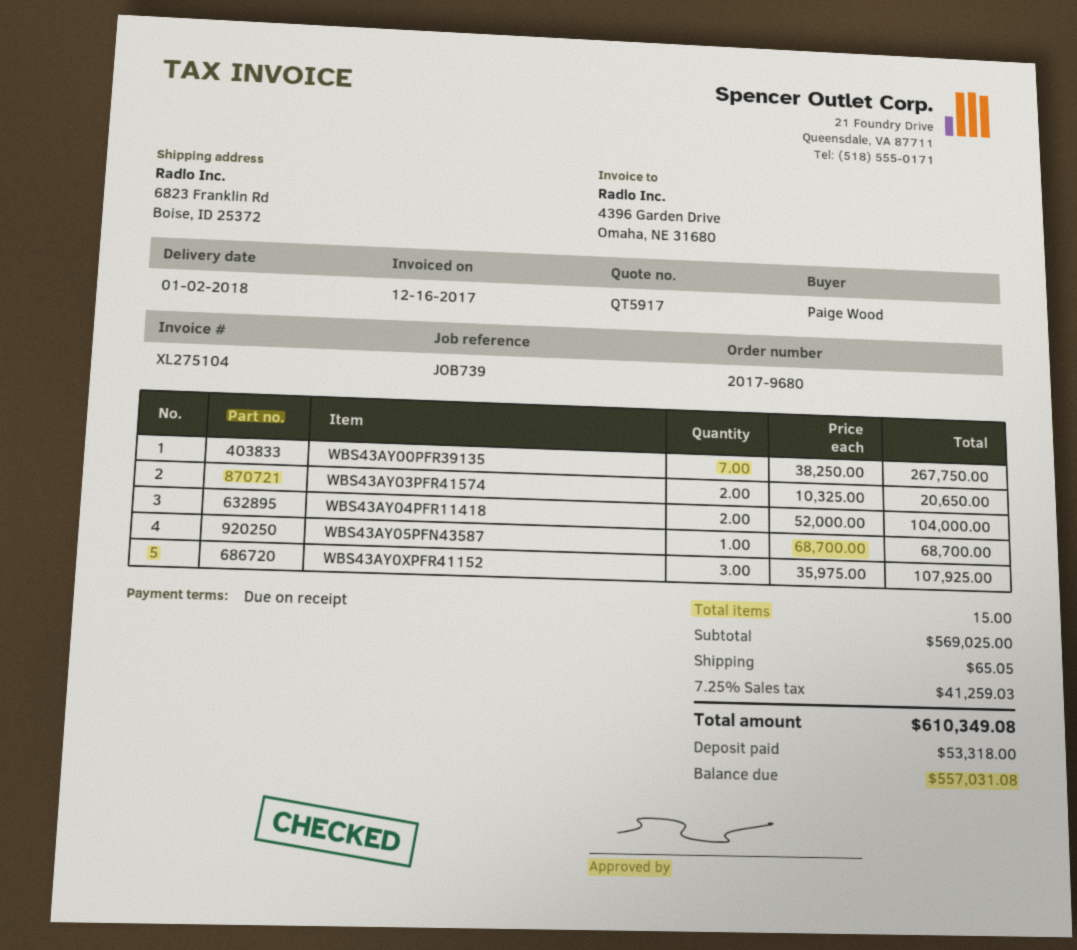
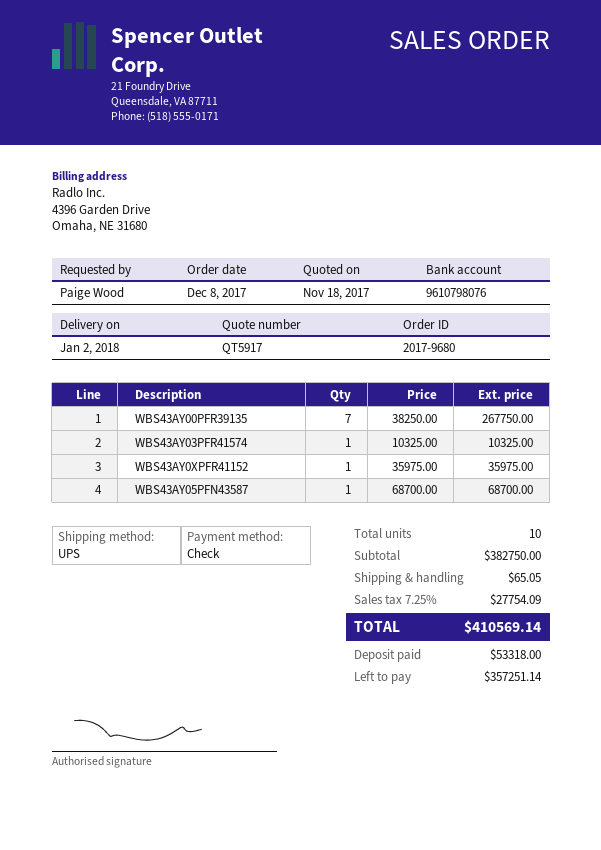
WBS43AY03PFR41574: 2 x 10325.00 = 20650.00 -> 1 x 10325.00 = 10325.00
WBS43AY04PFR11418: 2 x 52000.00 = 104000.00 -> none
WBS43AY0XPFR41152: 3 x 35975.00 = 107925.00 -> 1 x 35975.00 = 35975.00
total quantity: 15 -> 10
subtotal: 569025.00 -> 382750.00
tax: 7.25% = 41259.03 -> 7.25% = 27754.09
total: 610349.08 -> 410569.14
balance: 557031.08 -> 357251.14

